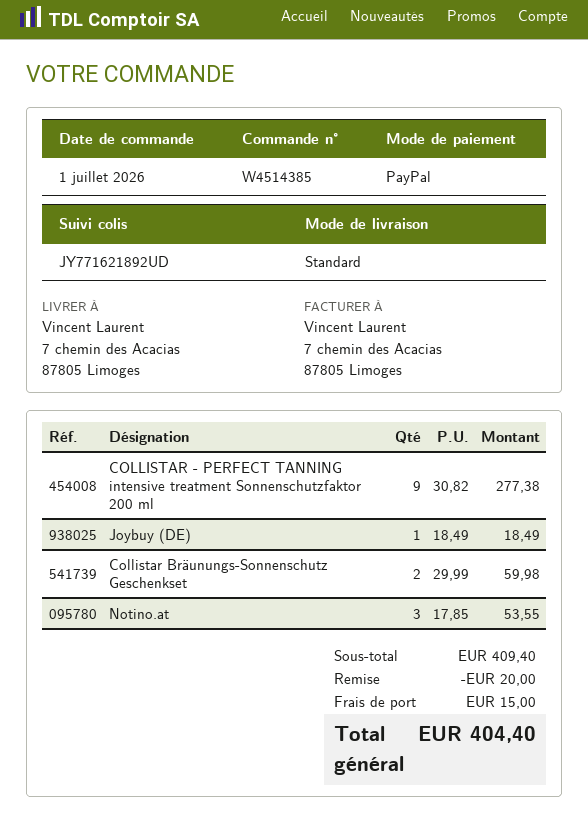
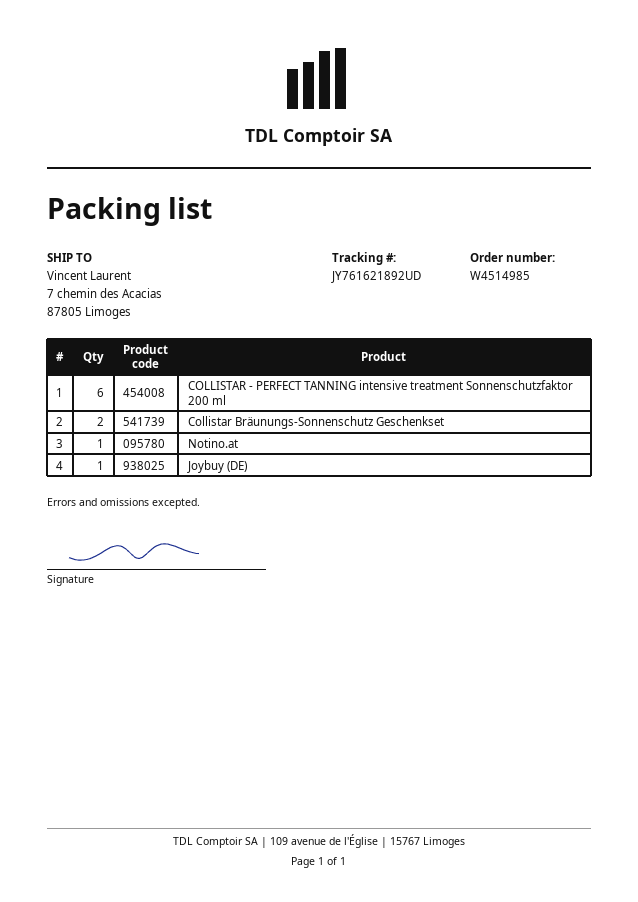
order number: W4514385 -> W4514985
tracking number: JY771621892UD -> JY761621892UD
COLLISTAR - PERFECT TANNING intensive treatment Sonnenschutzfaktor 200 ml: 9 -> 6
Notino.at: 3 -> 1

